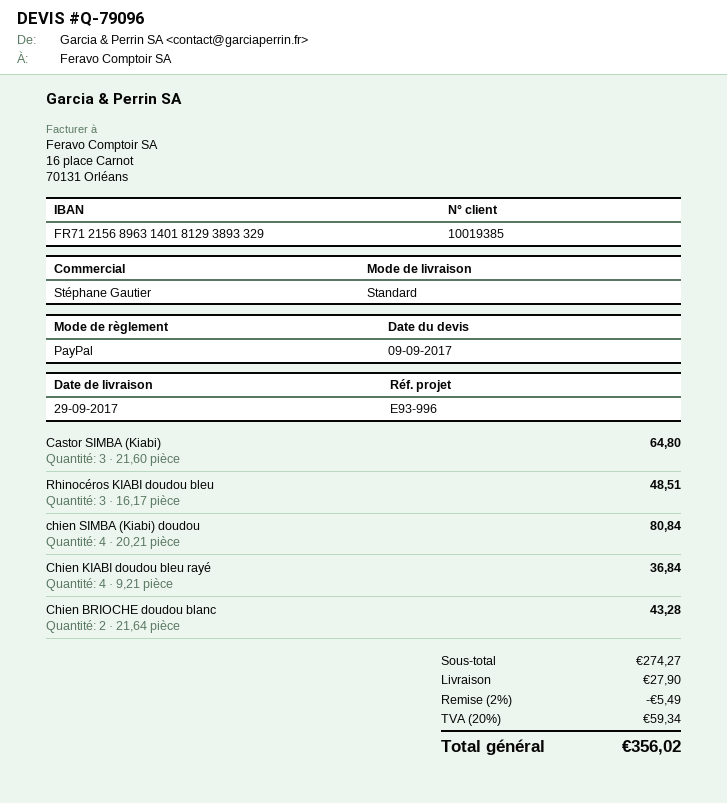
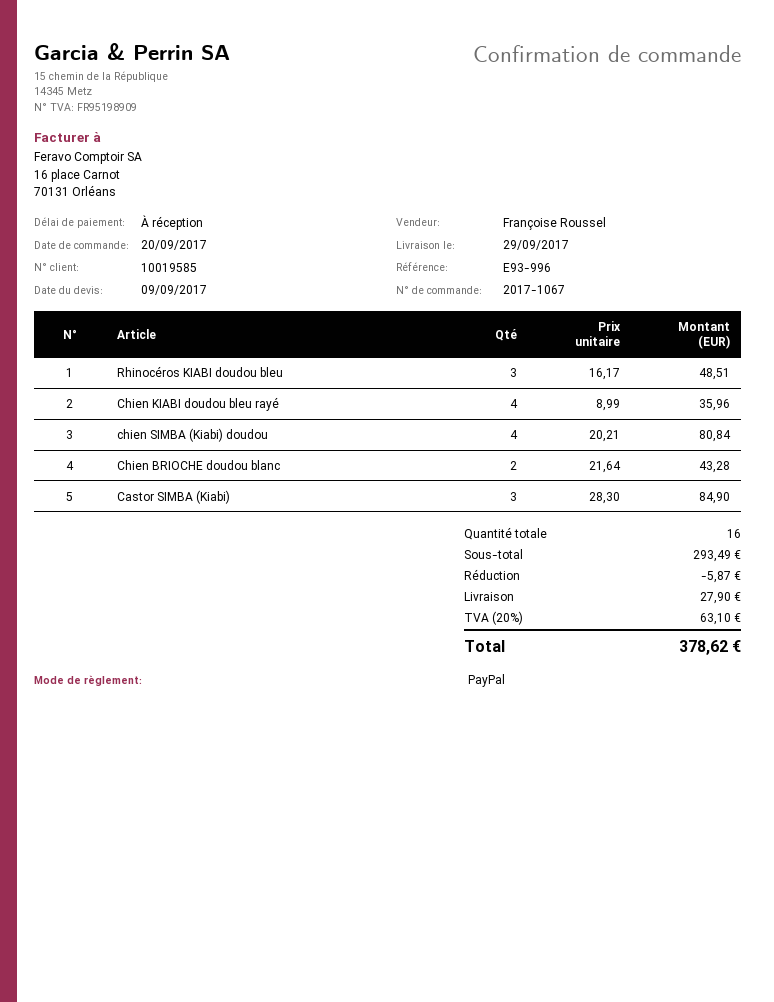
customer number: 10019385 -> 10019585
sales rep: Stéphane Gautier -> Françoise Roussel
Castor SIMBA (Kiabi): 3 x 21.60 = 64.80 -> 3 x 28.30 = 84.90
Chien KIABI doudou bleu rayé: 4 x 9.21 = 36.84 -> 4 x 8.99 = 35.96
subtotal: 274.27 -> 293.49
discount: 5.49 -> 5.87
tax: 20% = 59.34 -> 20% = 63.10
total: 356.02 -> 378.62

